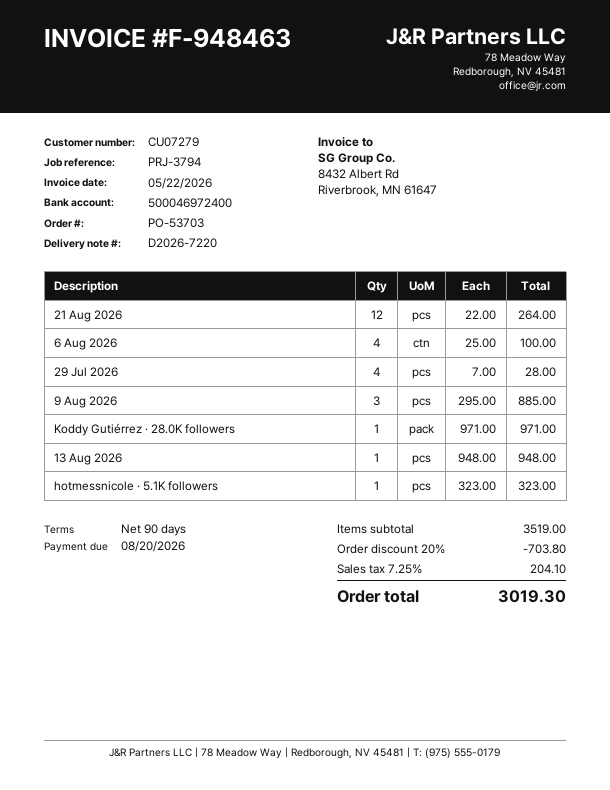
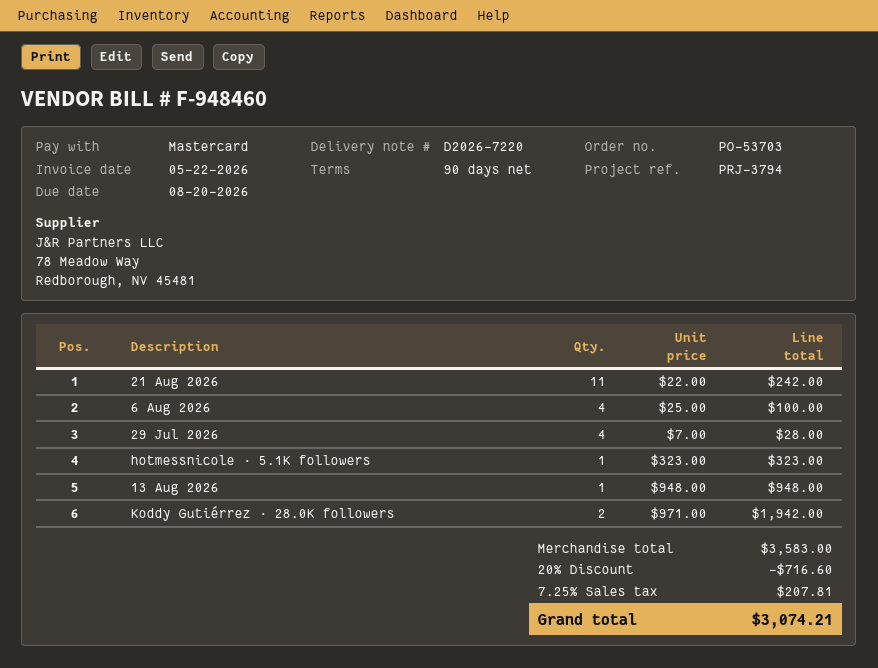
invoice number: F-948463 -> F-948460
21 Aug 2026: 12 x 22.00 = 264.00 -> 11 x 22.00 = 242.00
9 Aug 2026: 3 x 295.00 = 885.00 -> none
Koddy Gutiérrez · 28.0K followers: 1 x 971.00 = 971.00 -> 2 x 971.00 = 1942.00
subtotal: 3519.00 -> 3583.00
discount: 20% = 703.80 -> 20% = 716.60
tax: 7.25% = 204.10 -> 7.25% = 207.81
total: 3019.30 -> 3074.21

